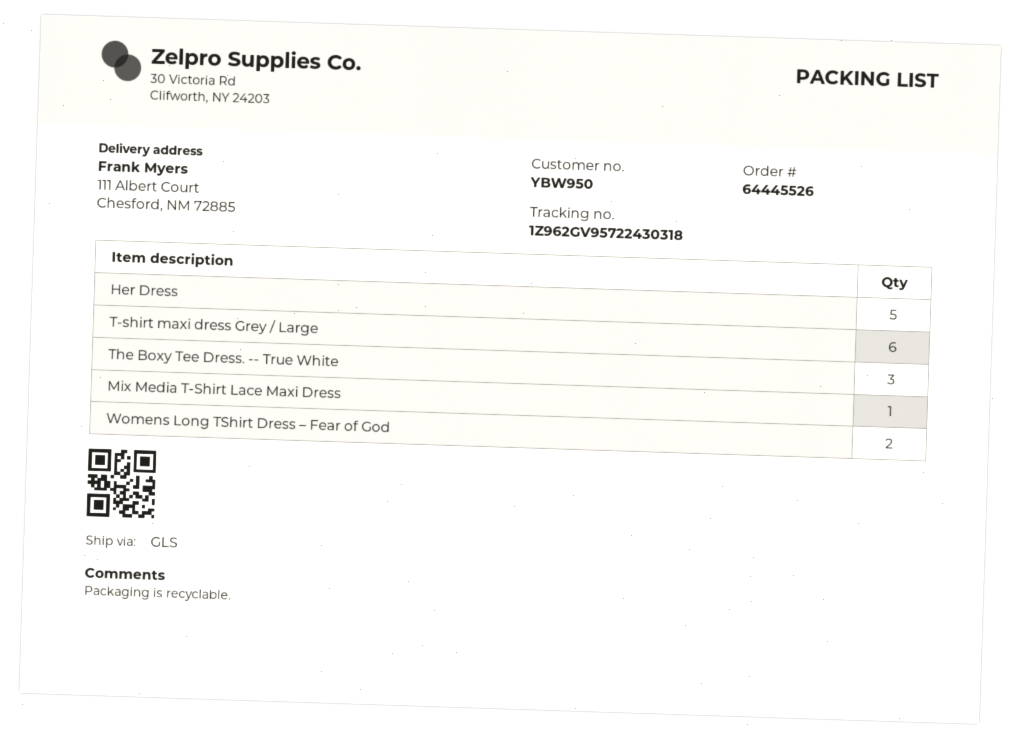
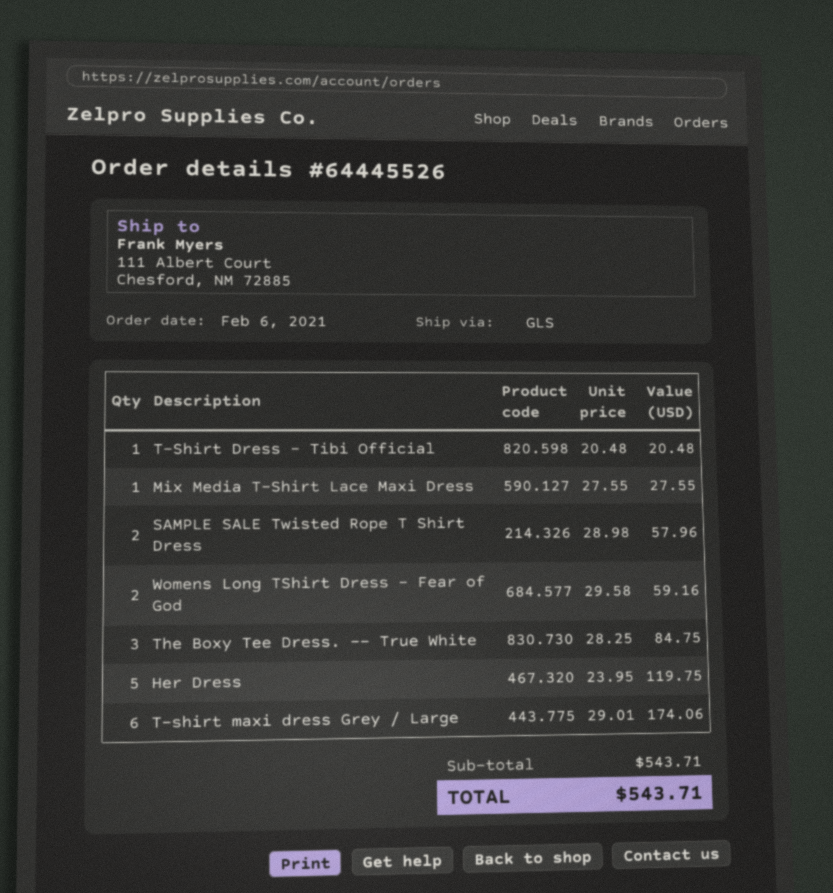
T-Shirt Dress – Tibi Official: none -> 1
SAMPLE SALE Twisted Rope T Shirt Dress: none -> 2

